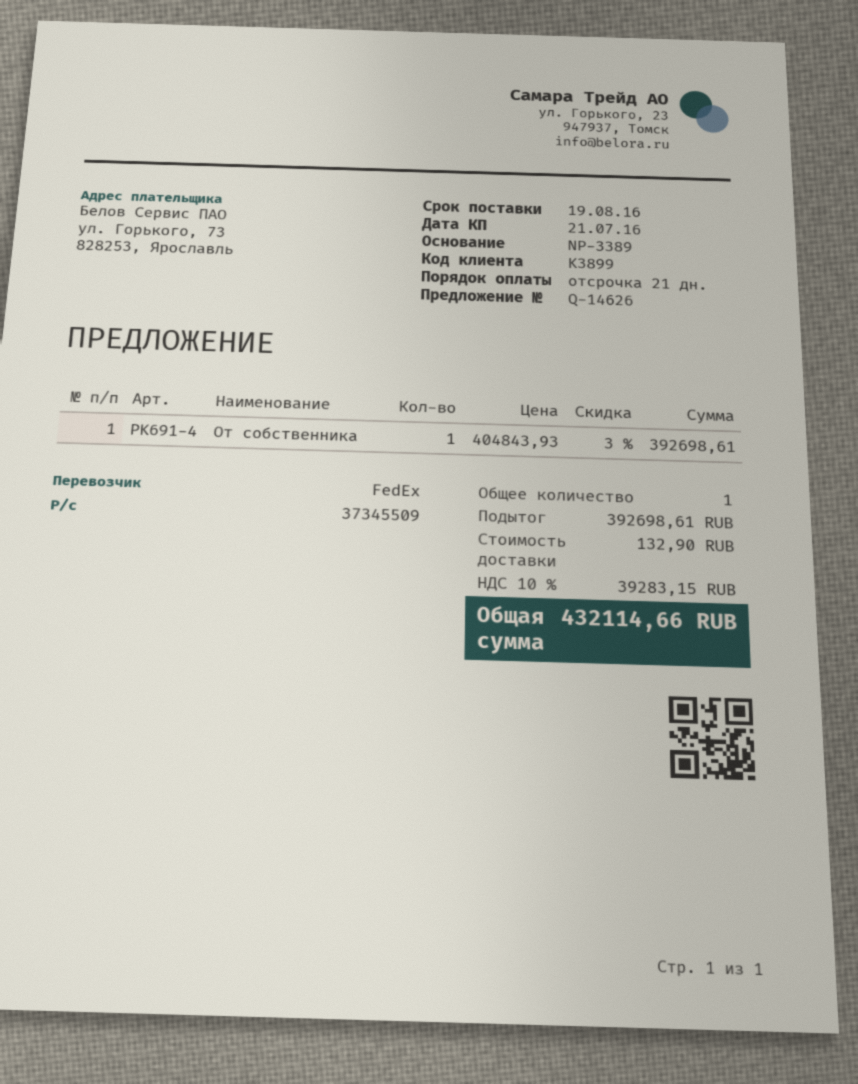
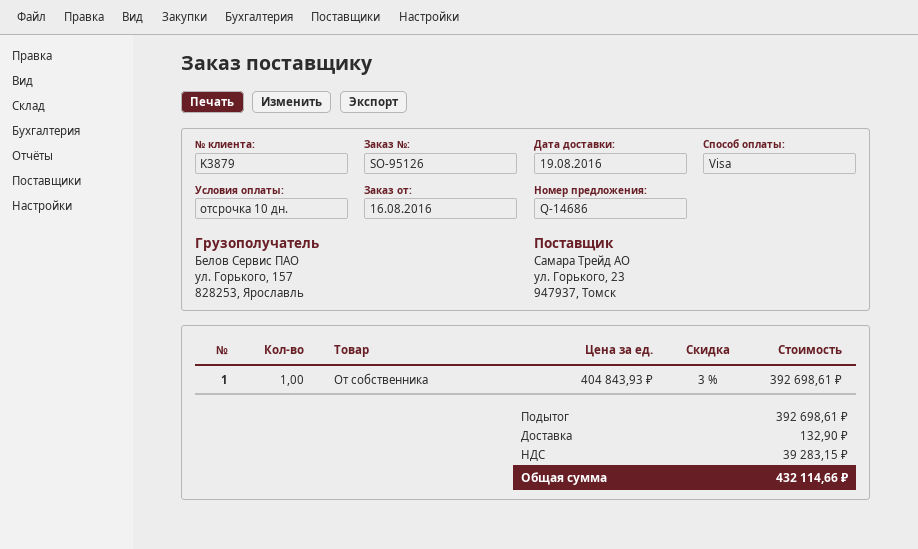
quote number: Q-14626 -> Q-14686
payment terms: 21 days -> 10 days
customer number: K3899 -> K3879

